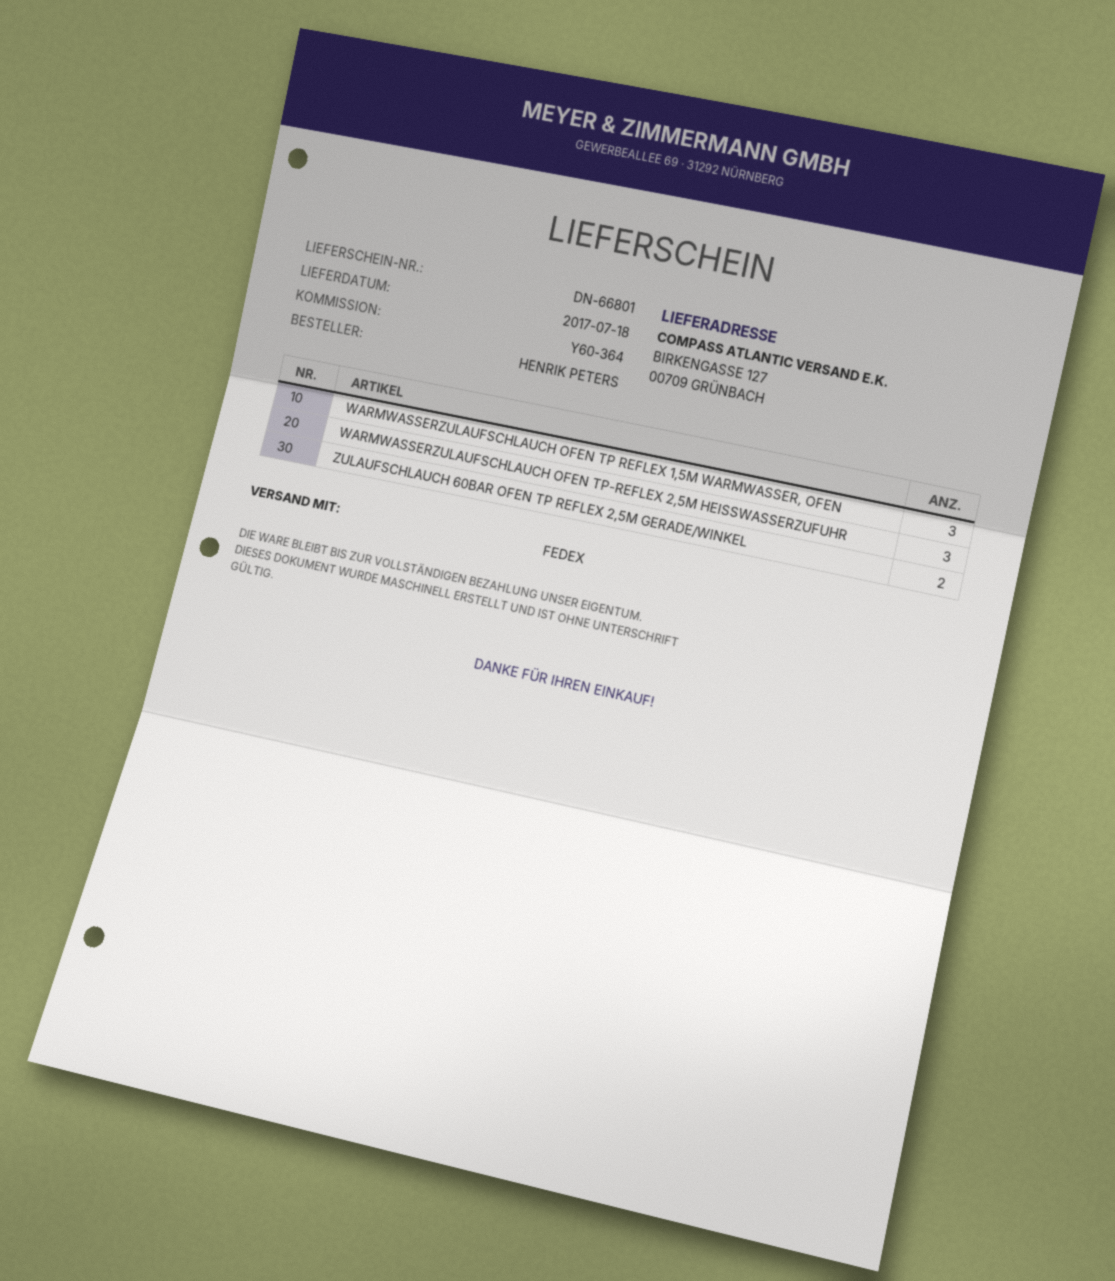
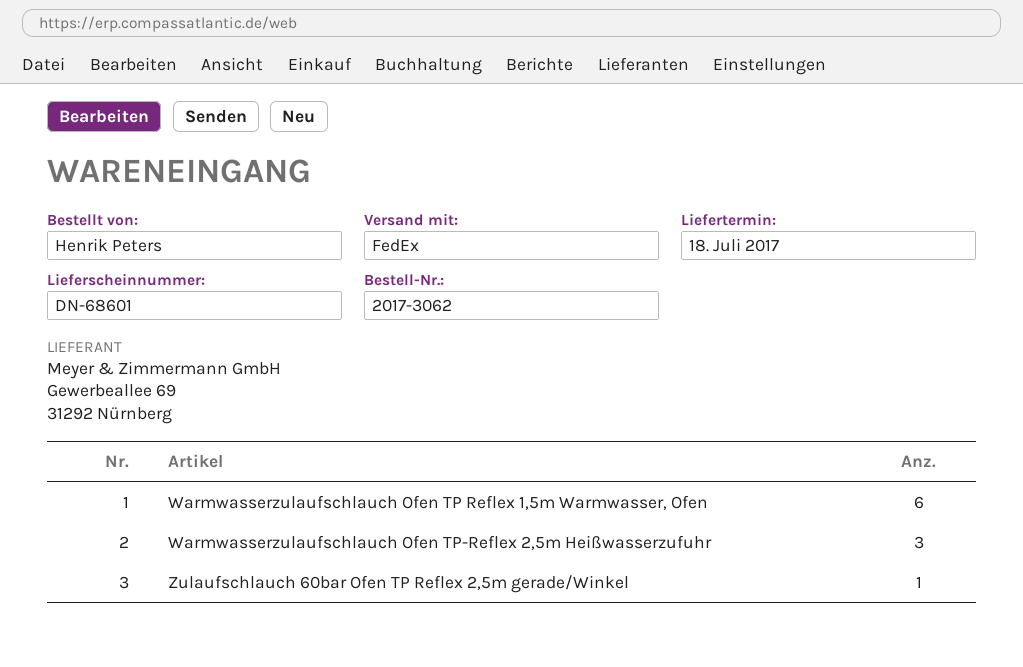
delivery note number: DN-66801 -> DN-68601
WARMWASSERZULAUFSCHLAUCH OFEN TP REFLEX 1,5M WARMWASSER, OFEN: 3 -> 6
ZULAUFSCHLAUCH 60BAR OFEN TP REFLEX 2,5M GERADE/WINKEL: 2 -> 1

